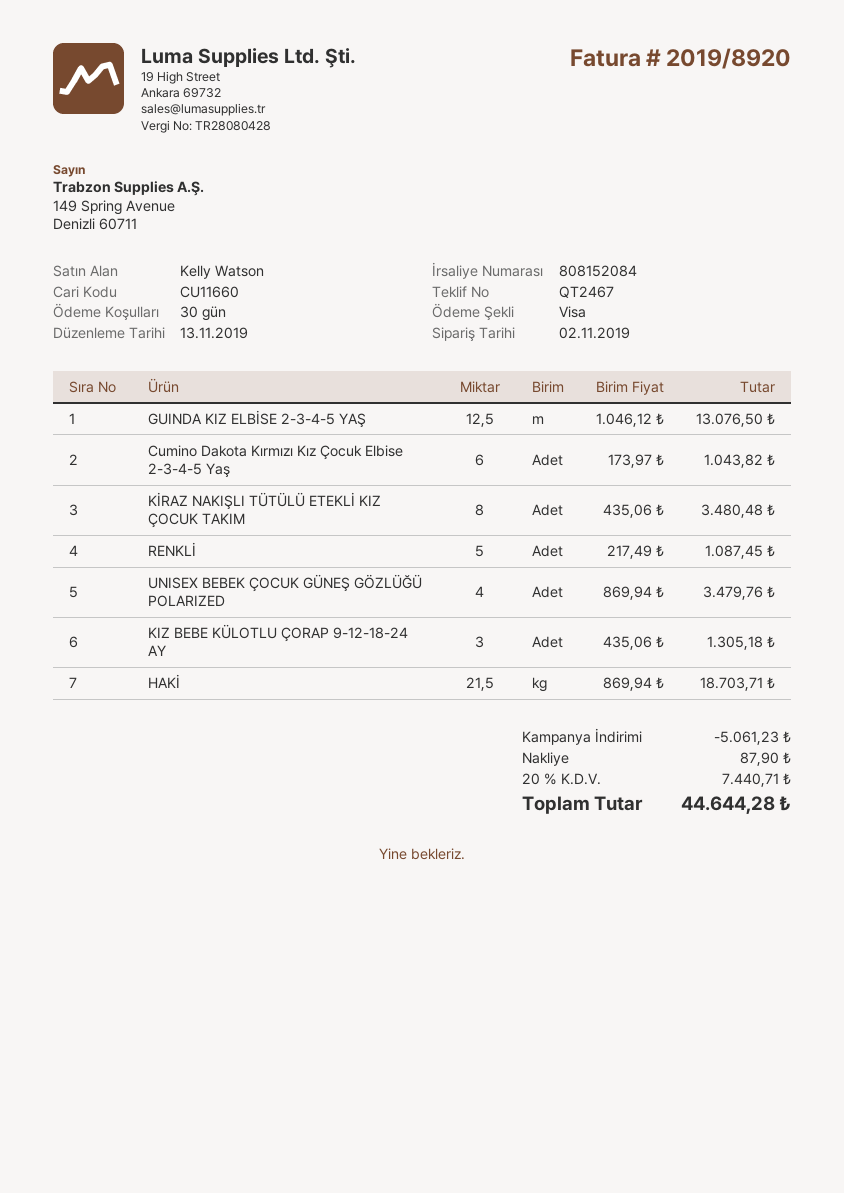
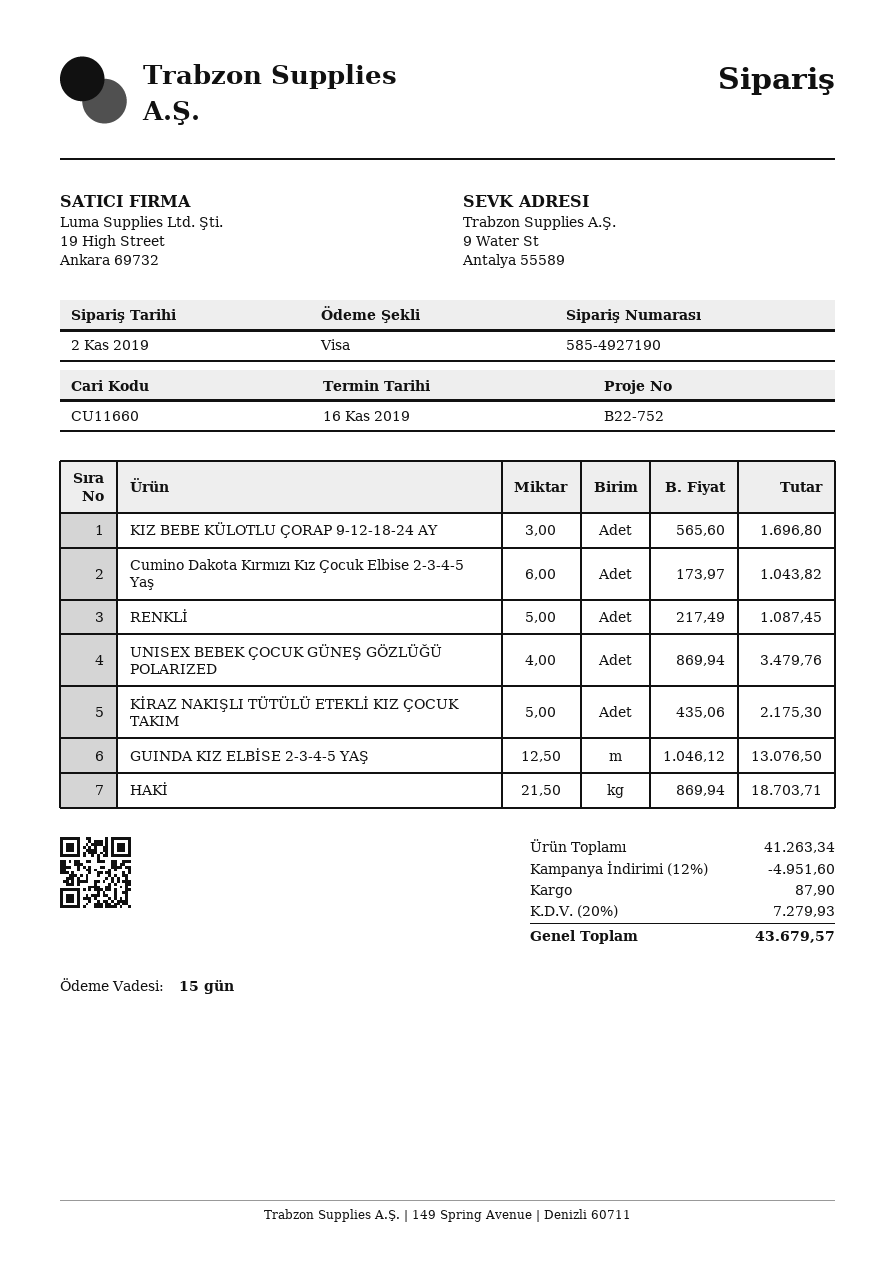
payment terms: 30 days -> 15 days
KİRAZ NAKIŞLI TÜTÜLÜ ETEKLİ KIZ ÇOCUK TAKIM: 8 x 435.06 = 3480.48 -> 5 x 435.06 = 2175.30
KIZ BEBE KÜLOTLU ÇORAP 9-12-18-24 AY: 3 x 435.06 = 1305.18 -> 3 x 565.60 = 1696.80
discount: 5061.23 -> 4951.60
tax: 20% = 7440.71 -> 20% = 7279.93
total: 44644.28 -> 43679.57

